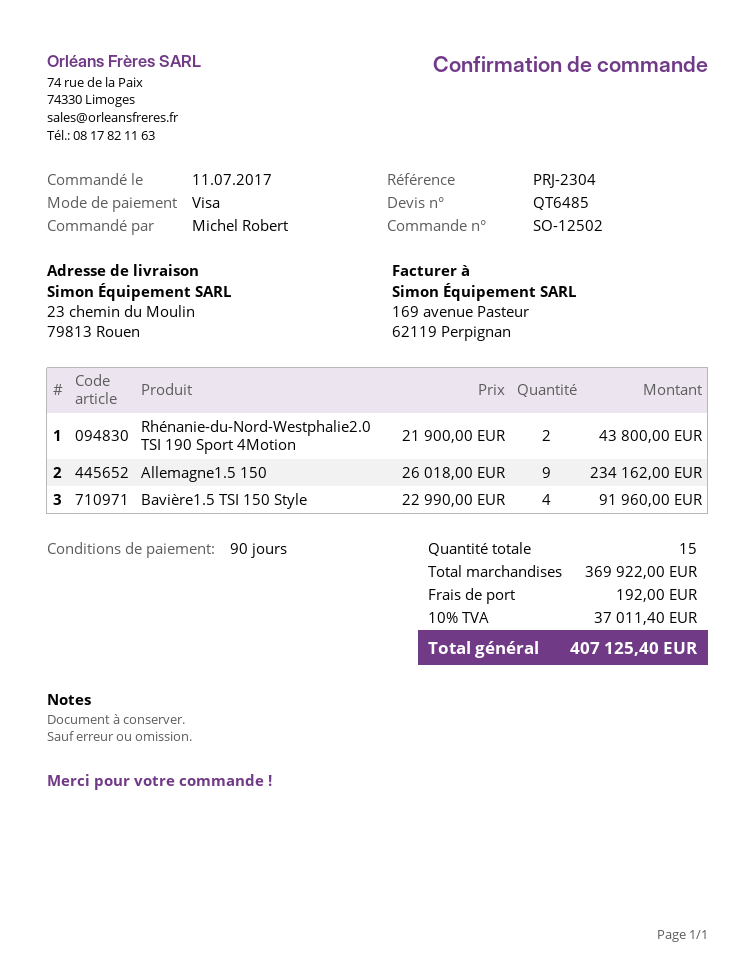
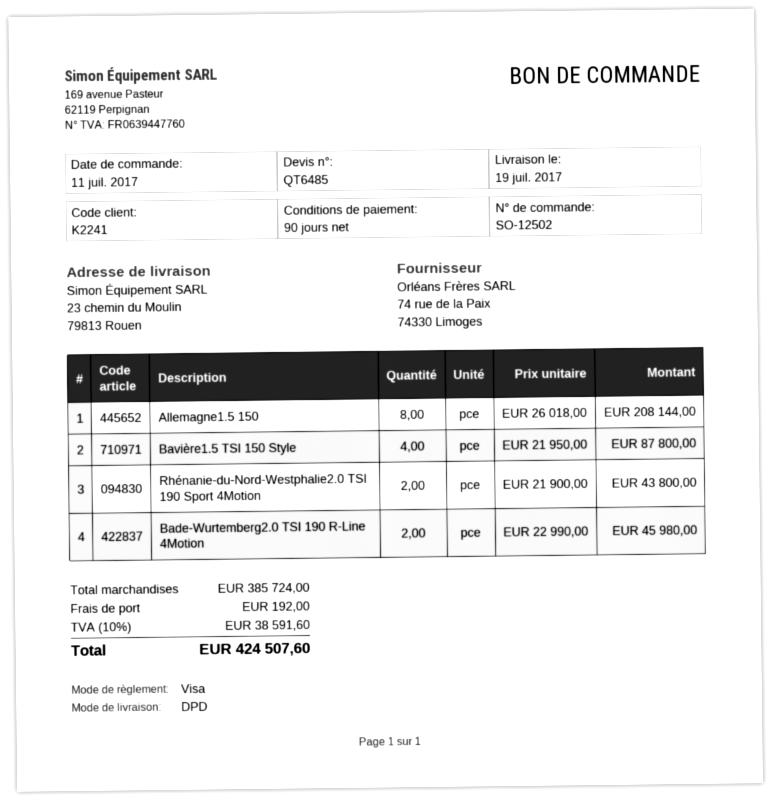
Allemagne1.5 150: 9 x 26018.00 = 234162.00 -> 8 x 26018.00 = 208144.00
Bavière1.5 TSI 150 Style: 4 x 22990.00 = 91960.00 -> 4 x 21950.00 = 87800.00
Bade-Wurtemberg2.0 TSI 190 R-Line 4Motion: none -> 2 x 22990.00 = 45980.00
subtotal: 369922.00 -> 385724.00
tax: 10% = 37011.40 -> 10% = 38591.60
total: 407125.40 -> 424507.60

